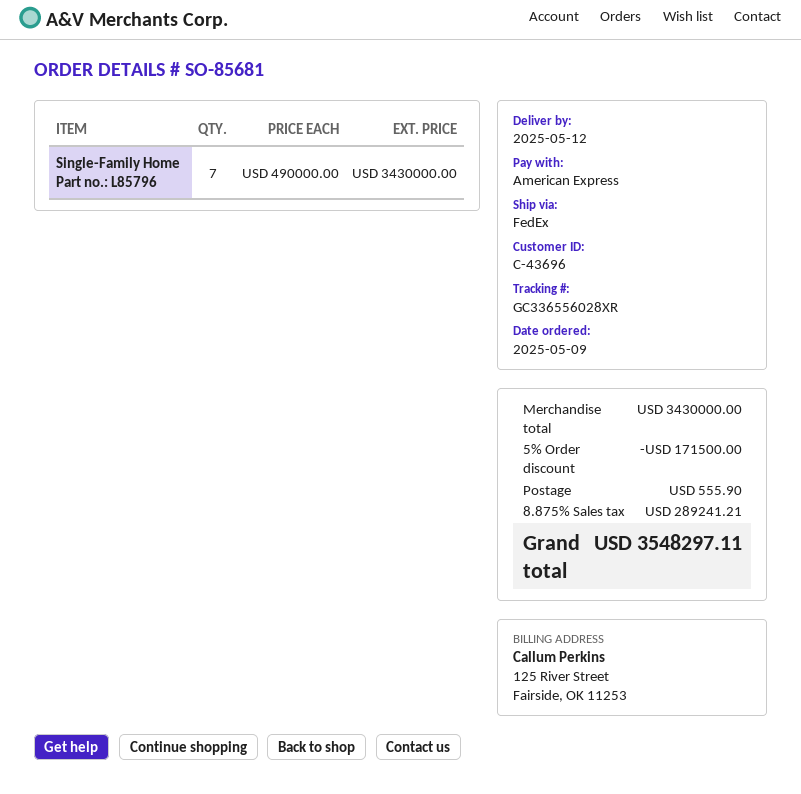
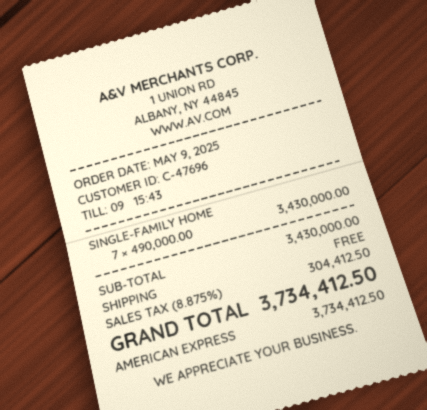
customer number: C-43696 -> C-47696
discount: 5% = 171500.00 -> none
shipping: 555.90 -> 0.00
tax: 8.875% = 289241.21 -> 8.875% = 304412.50
total: 3548297.11 -> 3734412.50

